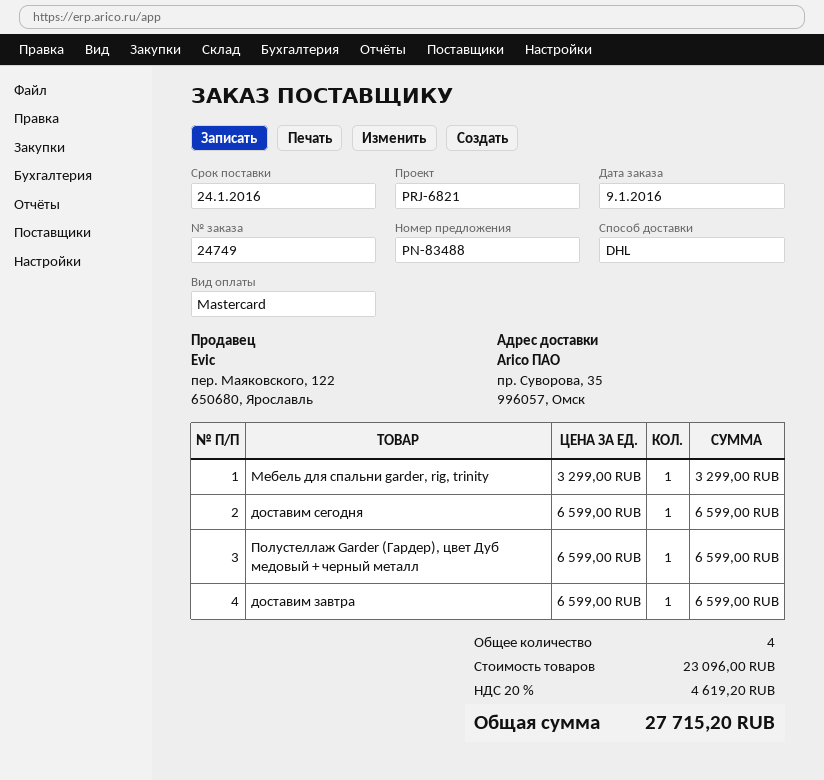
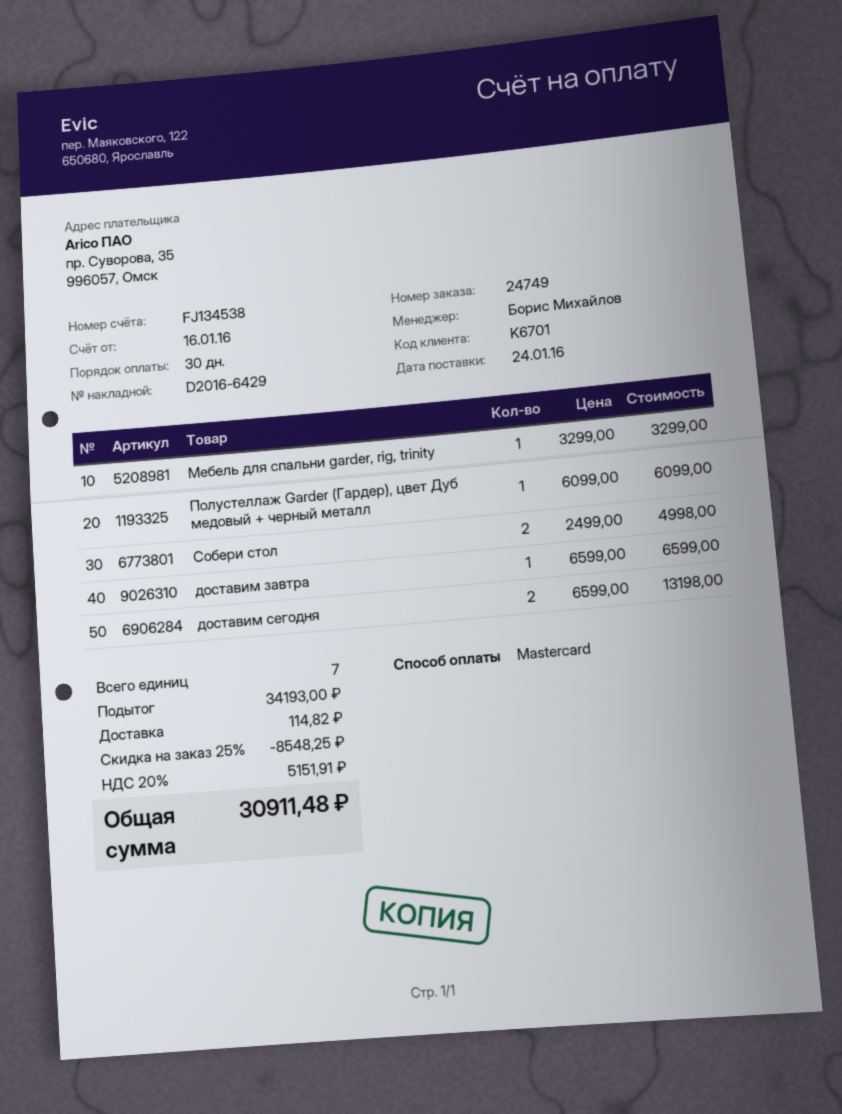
доставим сегодня: 1 x 6599.00 = 6599.00 -> 2 x 6599.00 = 13198.00
Полустеллаж Garder (Гардер), цвет Дуб медовый + черный металл: 1 x 6599.00 = 6599.00 -> 1 x 6099.00 = 6099.00
Собери стол: none -> 2 x 2499.00 = 4998.00
total quantity: 4 -> 7
subtotal: 23096.00 -> 34193.00
discount: none -> 25% = 8548.25
shipping: none -> 114.82
tax: 20% = 4619.20 -> 20% = 5151.91
total: 27715.20 -> 30911.48

